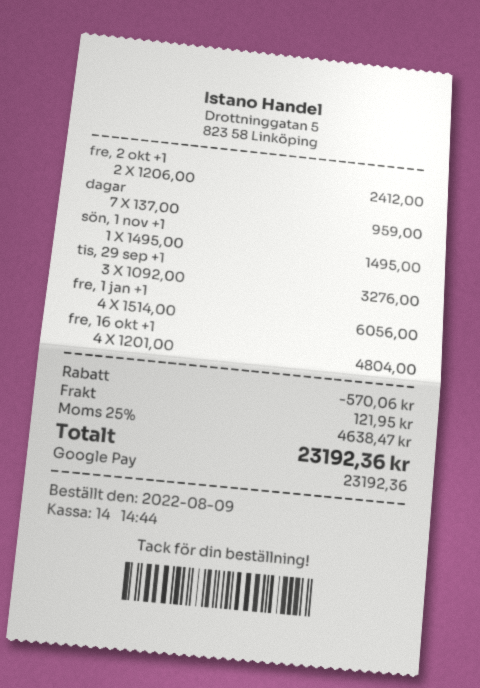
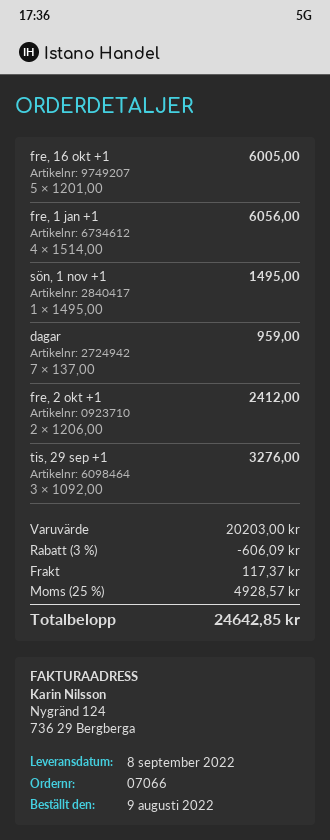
fre, 16 okt +1: 4 x 1201.00 = 4804.00 -> 5 x 1201.00 = 6005.00
discount: 570.06 -> 606.09
shipping: 121.95 -> 117.37
tax: 25% = 4638.47 -> 25% = 4928.57
total: 23192.36 -> 24642.85

